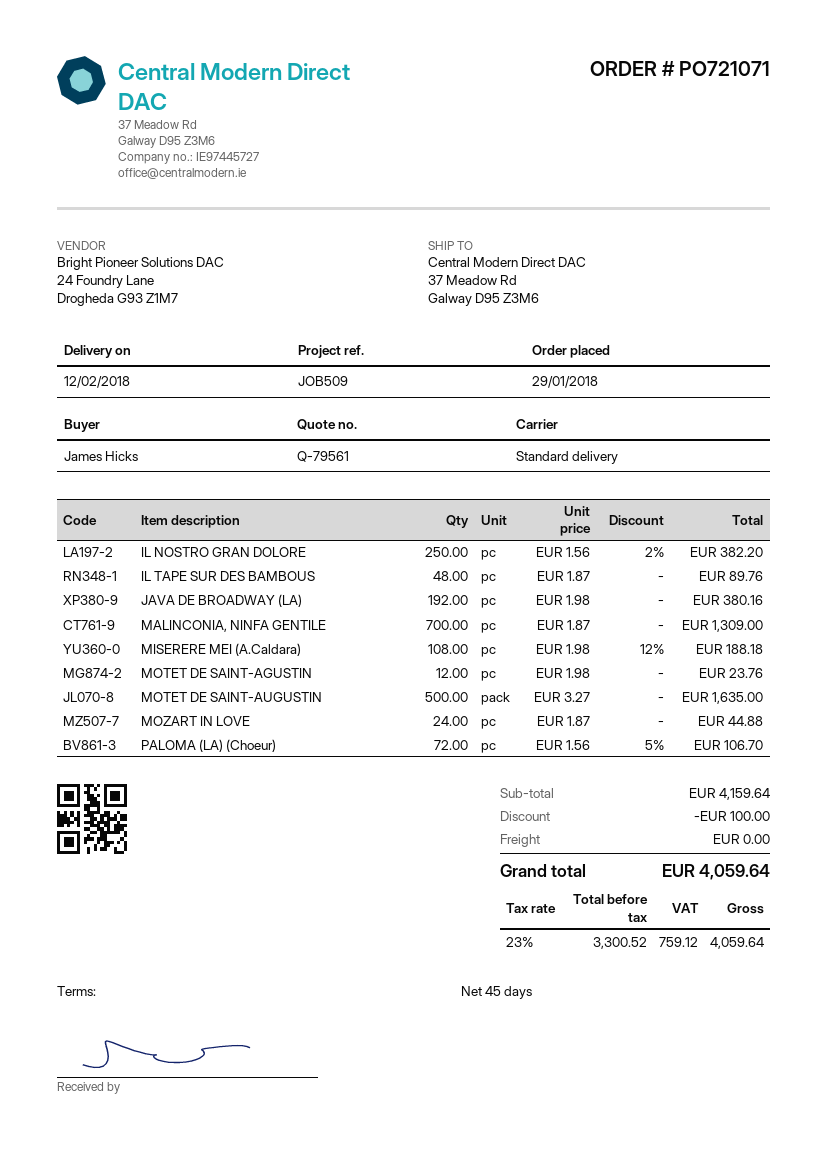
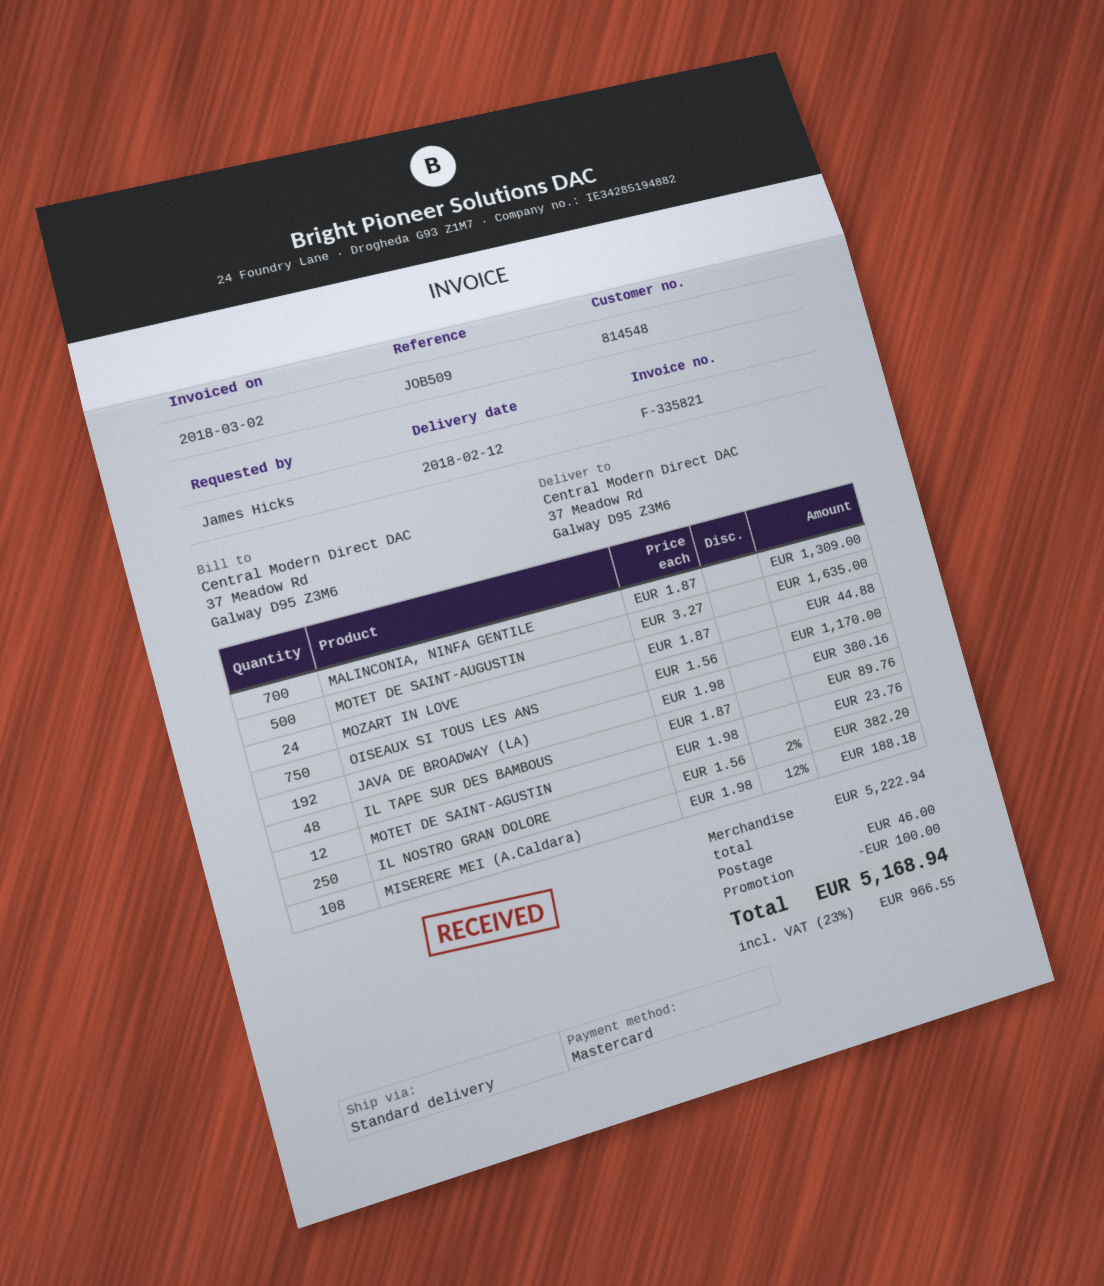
PALOMA (LA) (Choeur): 72 x 1.56 - 5% = 106.70 -> none
OISEAUX SI TOUS LES ANS: none -> 750 x 1.56 = 1170.00
subtotal: 4159.64 -> 5222.94
shipping: 0.00 -> 46.00
tax: 23% = 759.12 -> 23% = 966.55
total: 4059.64 -> 5168.94

